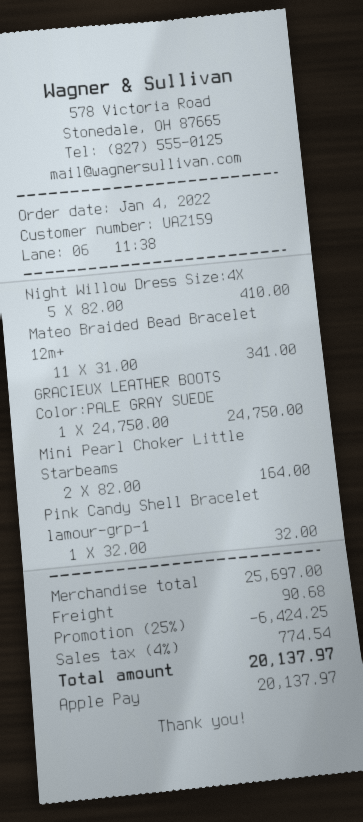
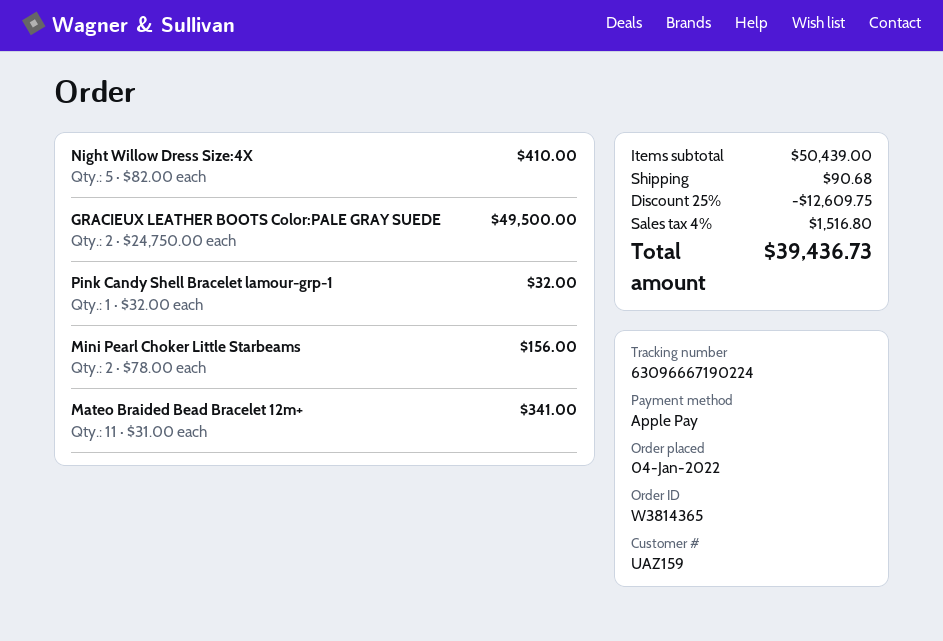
GRACIEUX LEATHER BOOTS Color:PALE GRAY SUEDE: 1 x 24750.00 = 24750.00 -> 2 x 24750.00 = 49500.00
Mini Pearl Choker Little Starbeams: 2 x 82.00 = 164.00 -> 2 x 78.00 = 156.00
subtotal: 25697.00 -> 50439.00
discount: 25% = 6424.25 -> 25% = 12609.75
tax: 4% = 774.54 -> 4% = 1516.80
total: 20137.97 -> 39436.73

